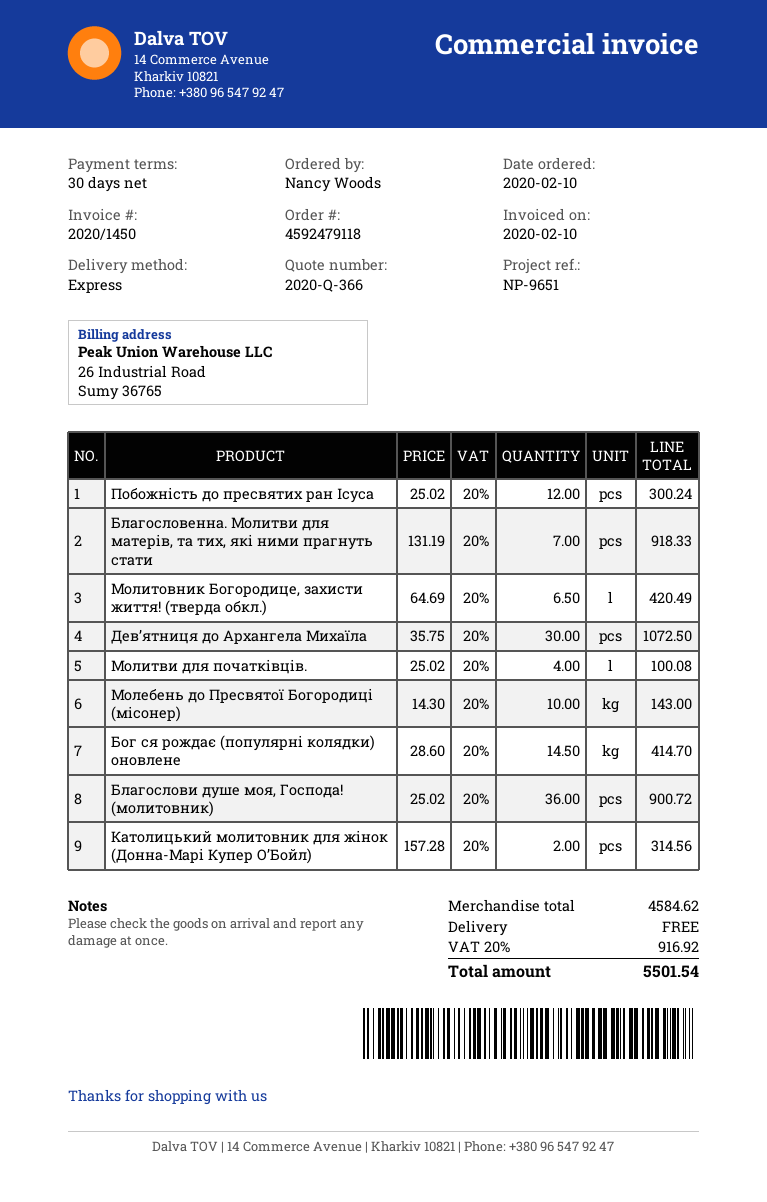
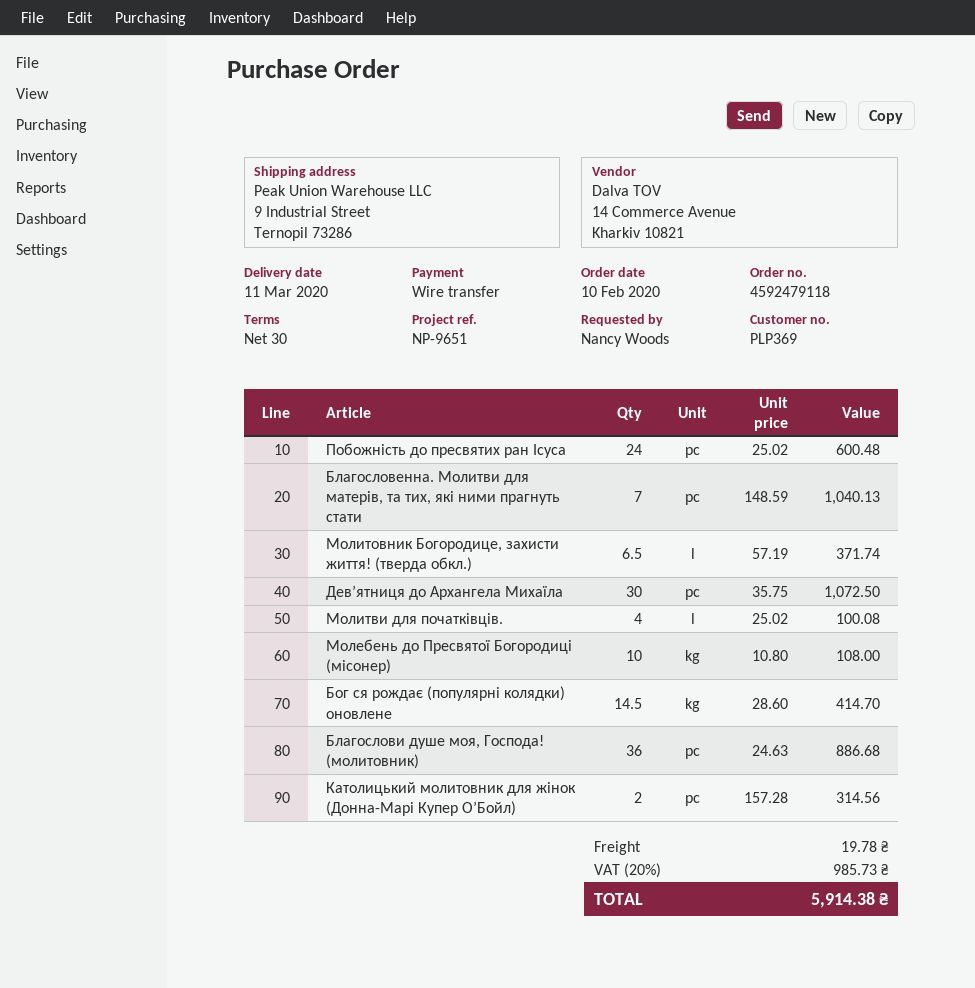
Побожність до пресвятих ран Ісуса: 12 x 25.02 = 300.24 -> 24 x 25.02 = 600.48
Благословенна. Молитви для матерів, та тих, які ними прагнуть стати: 7 x 131.19 = 918.33 -> 7 x 148.59 = 1040.13
Молитовник Богородице, захисти життя! (тверда обкл.): 6.5 x 64.69 = 420.49 -> 6.5 x 57.19 = 371.74
Молебень до Пресвятої Богородиці (місонер): 10 x 14.30 = 143.00 -> 10 x 10.80 = 108.00
Благослови душе моя, Господа! (молитовник): 36 x 25.02 = 900.72 -> 36 x 24.63 = 886.68
shipping: 0.00 -> 19.78
tax: 20% = 916.92 -> 20% = 985.73
total: 5501.54 -> 5914.38

